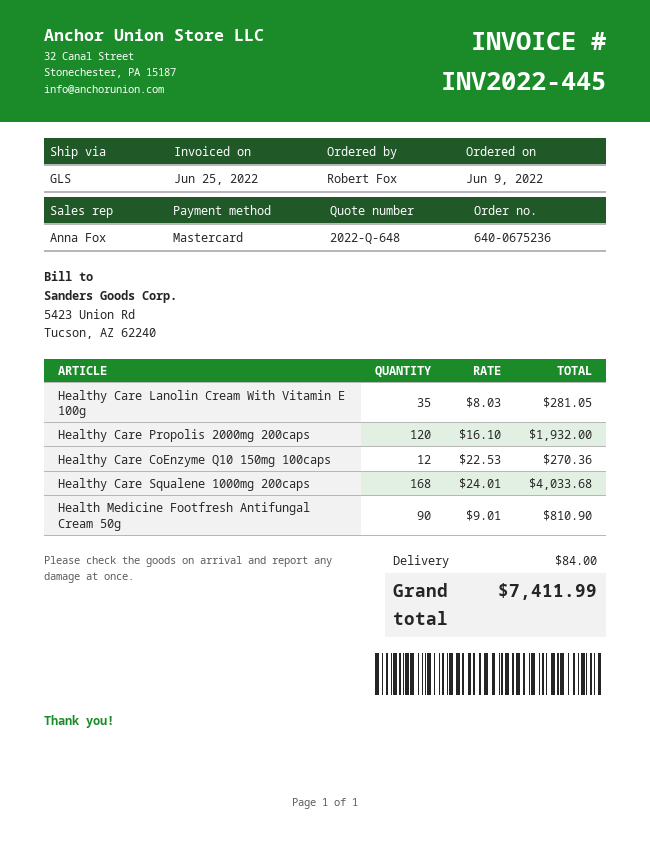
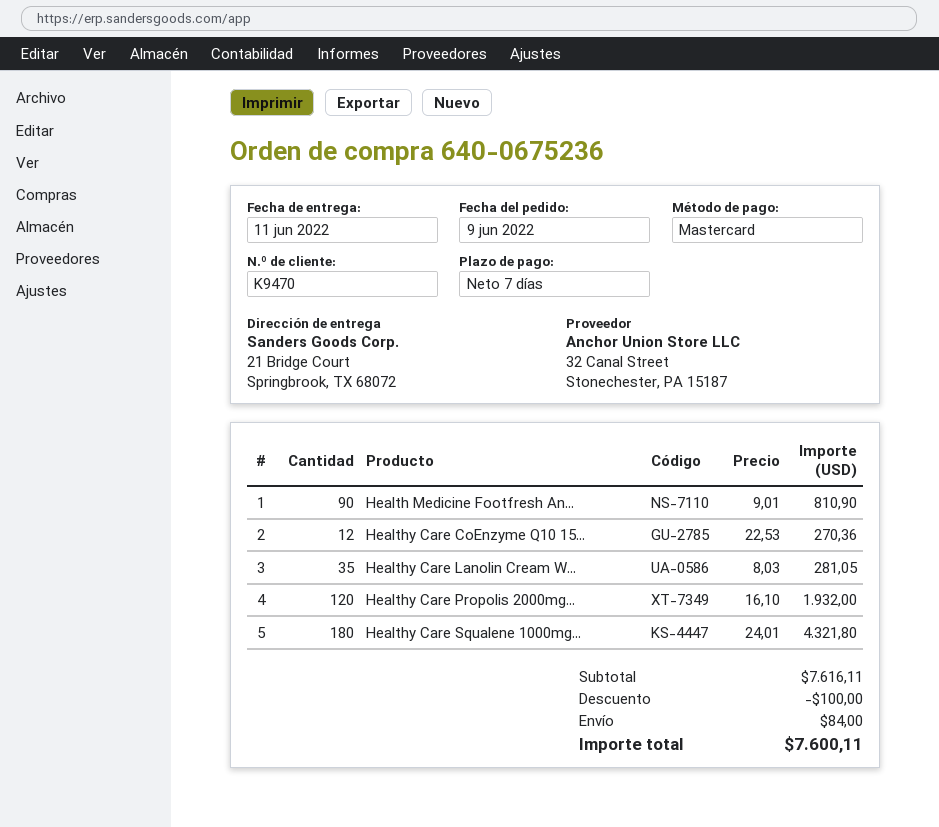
Healthy Care Squalene 1000mg 200caps: 168 x 24.01 = 4033.68 -> 180 x 24.01 = 4321.80
discount: none -> 100.00
total: 7411.99 -> 7600.11

